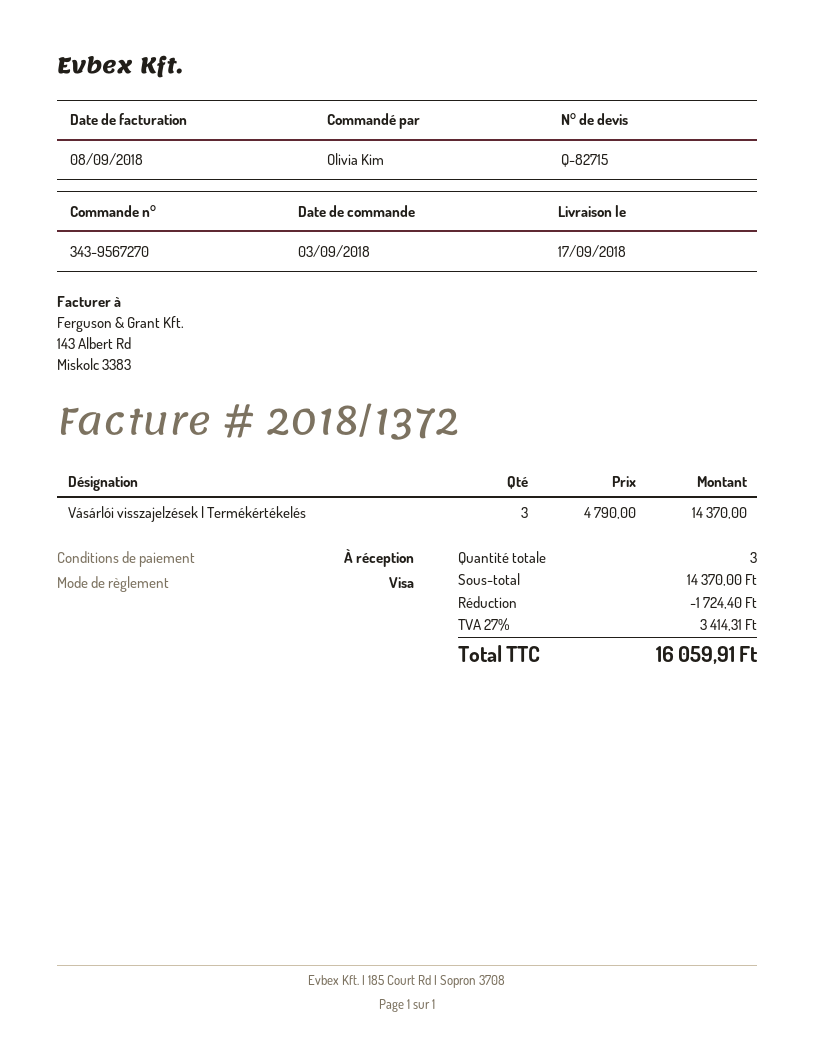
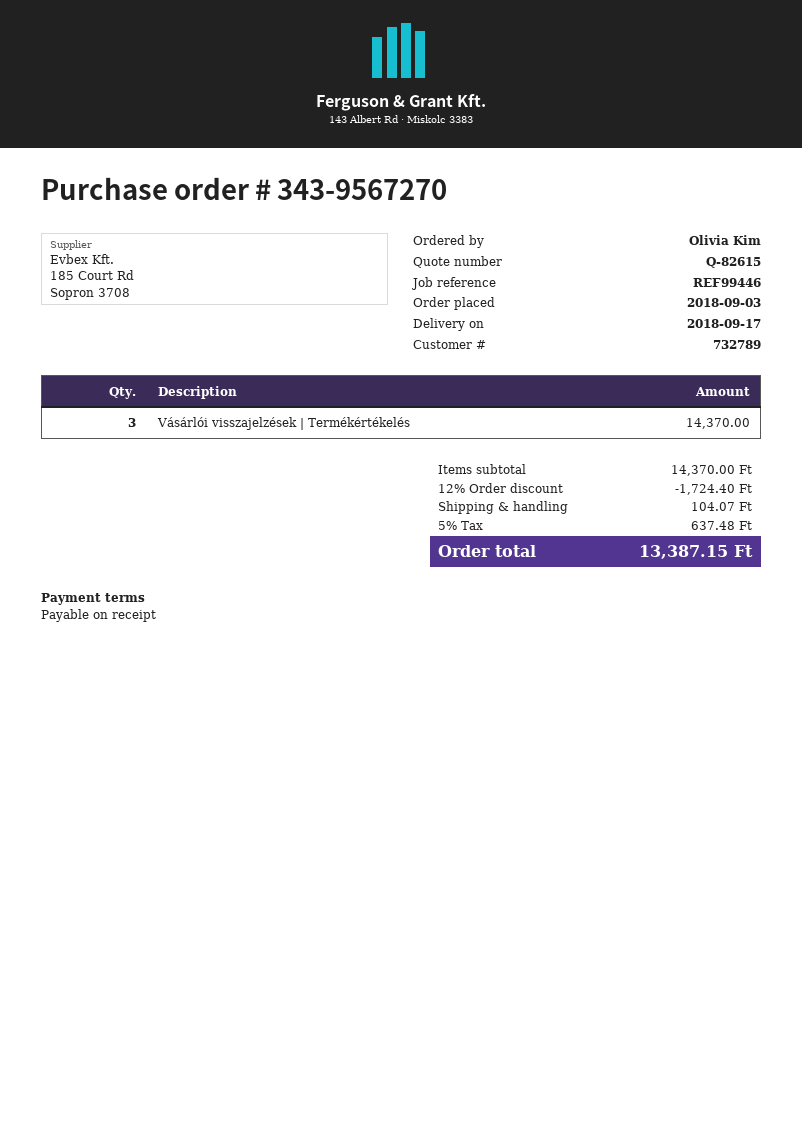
quote number: Q-82715 -> Q-82615
shipping: none -> 104.07
tax: 27% = 3414.31 -> 5% = 637.48
total: 16059.91 -> 13387.15

